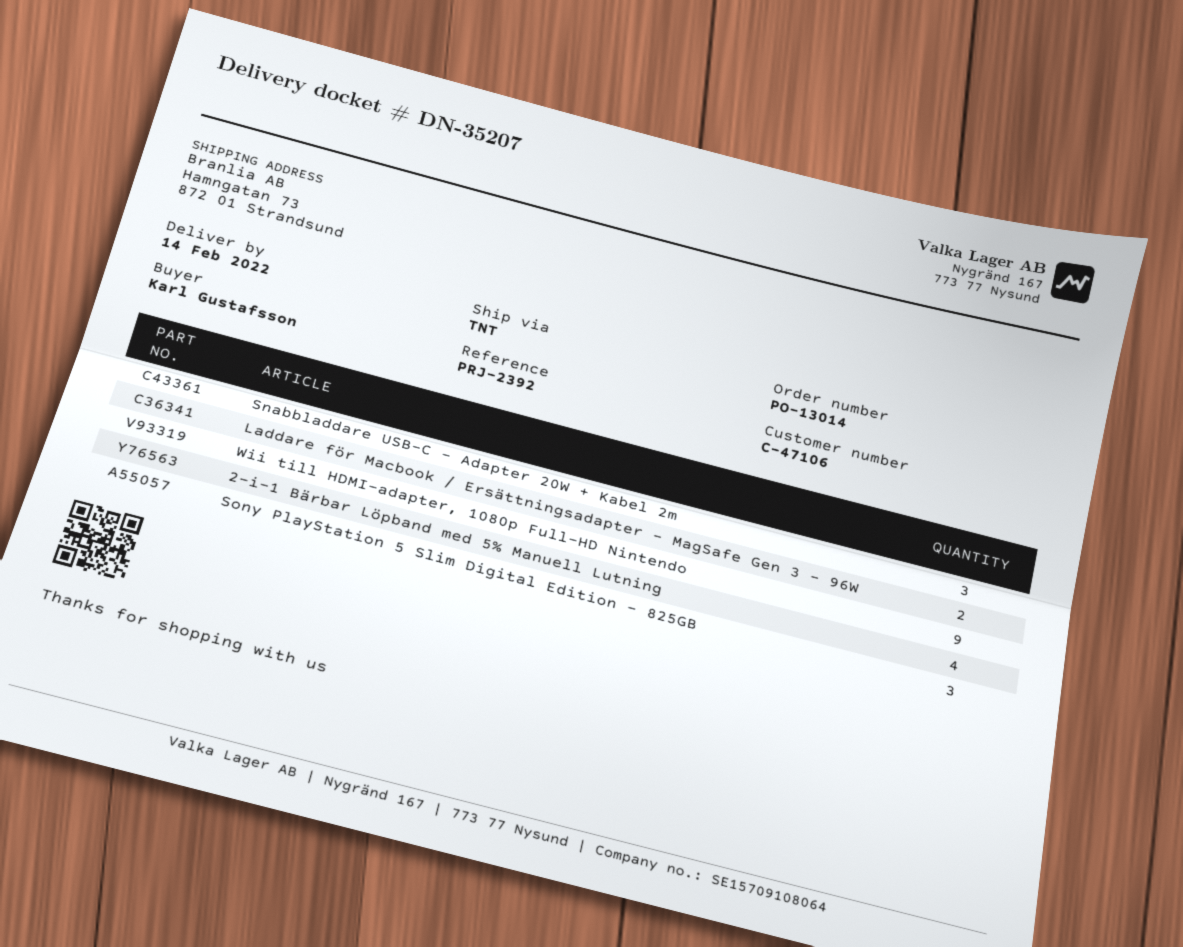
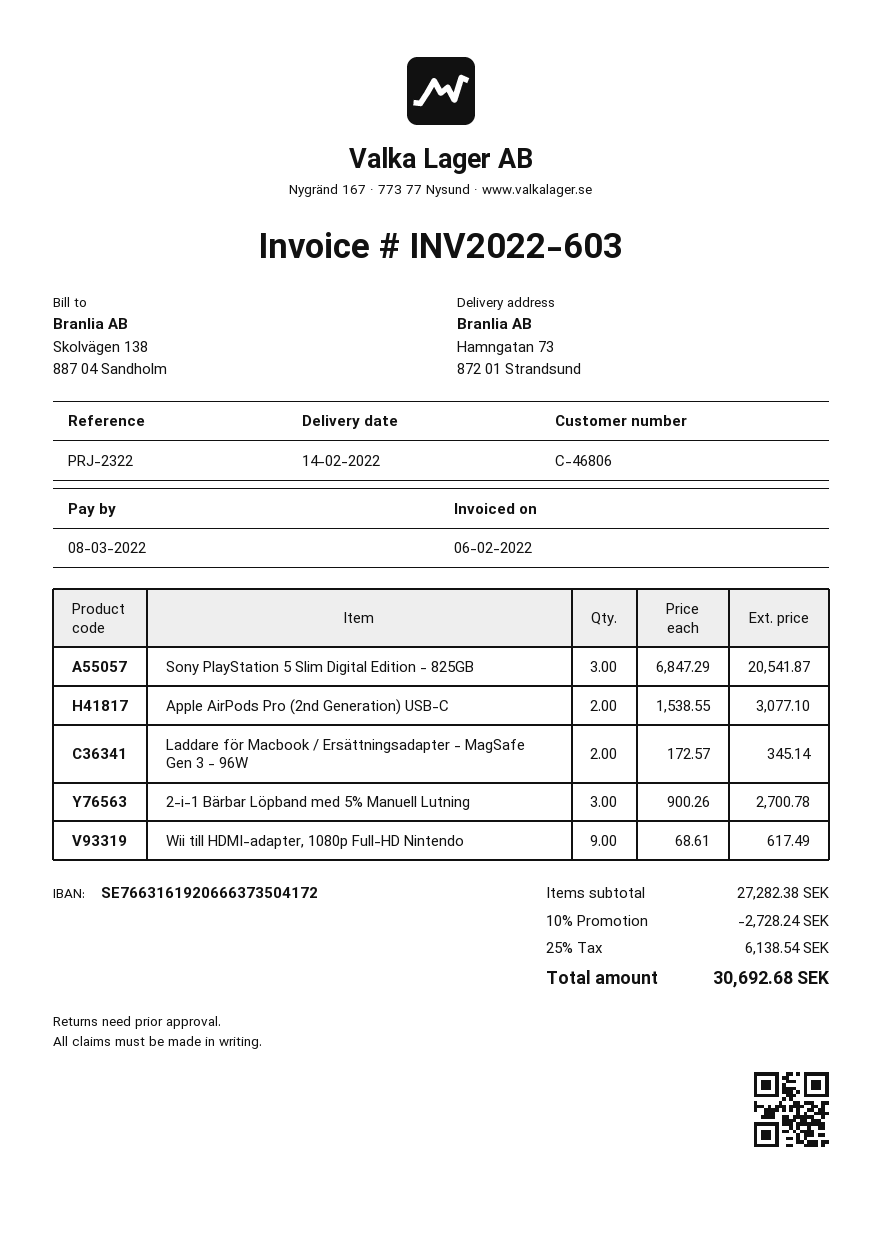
customer number: C-47106 -> C-46806
reference: PRJ-2392 -> PRJ-2322
Snabbladdare USB-C - Adapter 20W + Kabel 2m: 3 -> none
2-i-1 Bärbar Löpband med 5% Manuell Lutning: 4 -> 3
Apple AirPods Pro (2nd Generation) USB-C: none -> 2

